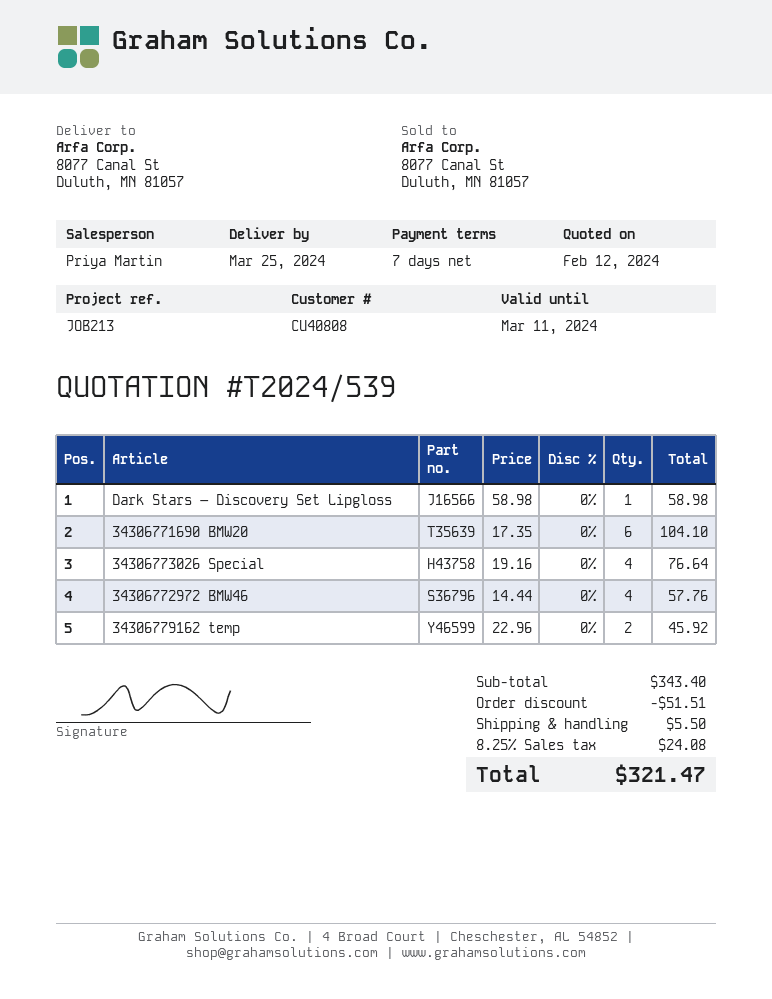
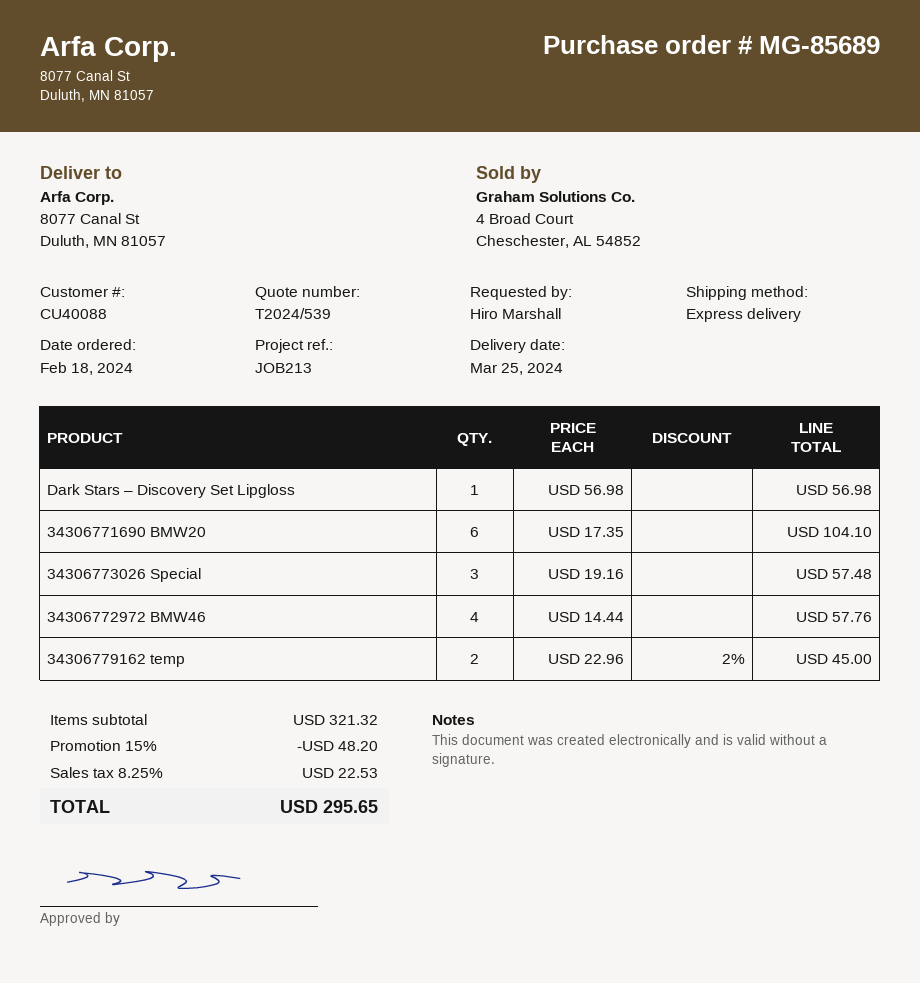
customer number: CU40808 -> CU40088
Dark Stars – Discovery Set Lipgloss: 1 x 58.98 = 58.98 -> 1 x 56.98 = 56.98
34306773026 Special: 4 x 19.16 = 76.64 -> 3 x 19.16 = 57.48
34306779162 temp: 2 x 22.96 = 45.92 -> 2 x 22.96 - 2% = 45.00
subtotal: 343.40 -> 321.32
discount: 51.51 -> 48.20
shipping: 5.50 -> none
tax: 8.25% = 24.08 -> 8.25% = 22.53
total: 321.47 -> 295.65

